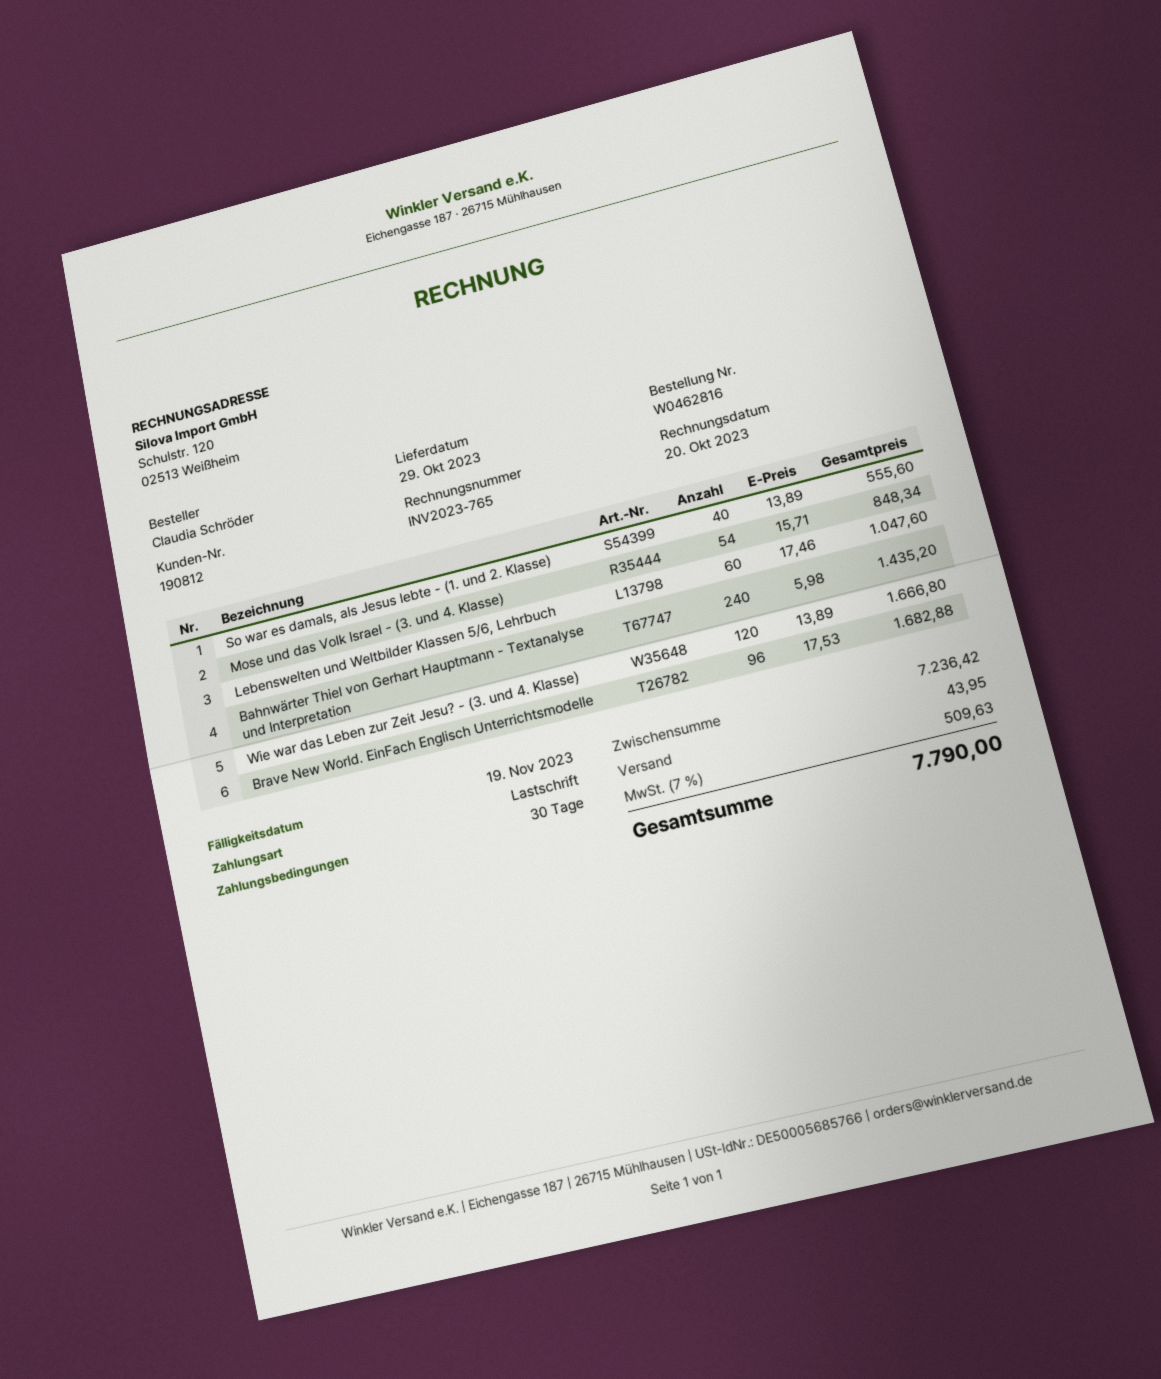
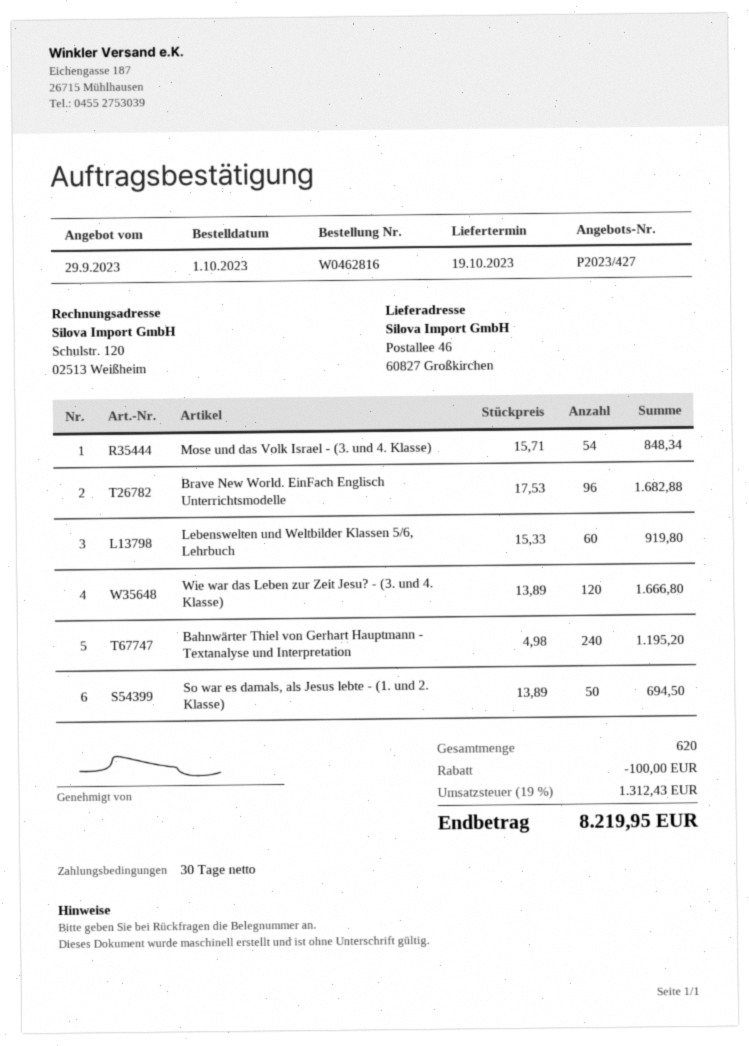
delivery date: 2023-10-29 -> 2023-10-19
So war es damals, als Jesus lebte - (1. und 2. Klasse): 40 x 13.89 = 555.60 -> 50 x 13.89 = 694.50
Lebenswelten und Weltbilder Klassen 5/6, Lehrbuch: 60 x 17.46 = 1047.60 -> 60 x 15.33 = 919.80
Bahnwärter Thiel von Gerhart Hauptmann - Textanalyse und Interpretation: 240 x 5.98 = 1435.20 -> 240 x 4.98 = 1195.20
discount: none -> 100.00
shipping: 43.95 -> none
tax: 7% = 509.63 -> 19% = 1312.43
total: 7790.00 -> 8219.95

